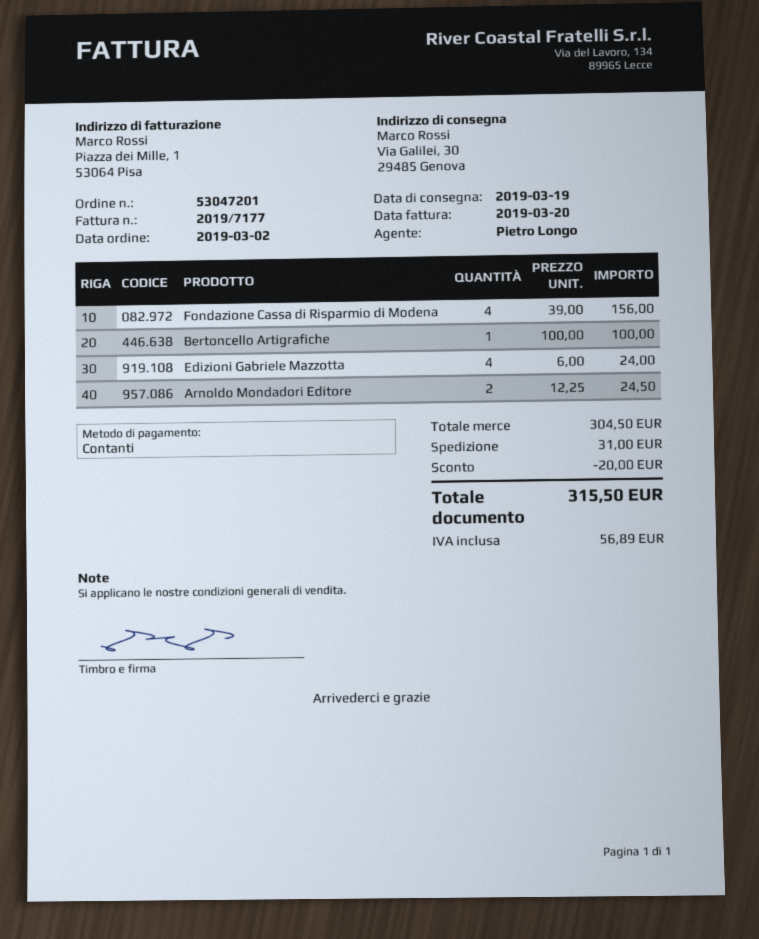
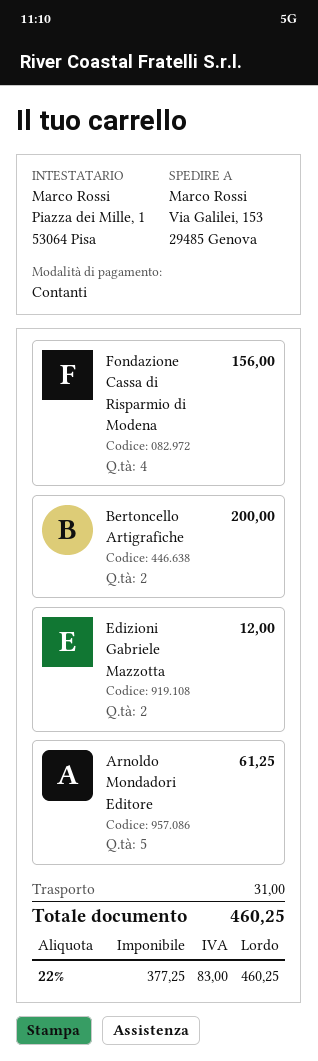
ship to: Via Galilei, 30, 29485 Genova -> Via Galilei, 153, 29485 Genova
Bertoncello Artigrafiche: 1 for 100.00 -> 2 for 200.00
Edizioni Gabriele Mazzotta: 4 for 24.00 -> 2 for 12.00
Arnoldo Mondadori Editore: 2 for 24.50 -> 5 for 61.25
discount: 20.00 -> none
tax: 56.89 -> 83.00
total: 315.50 -> 460.25

